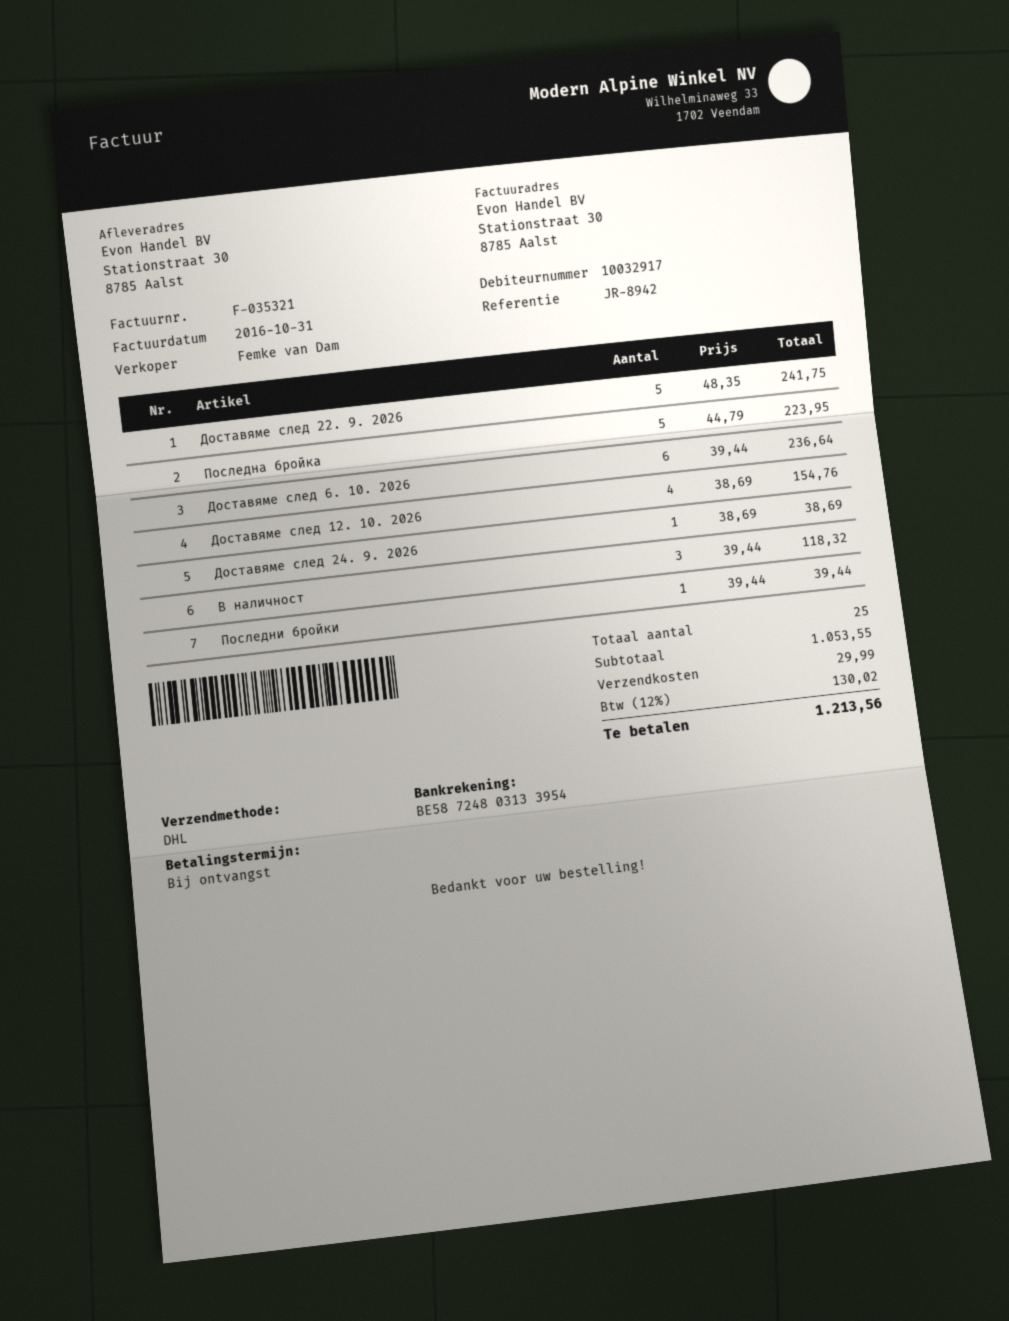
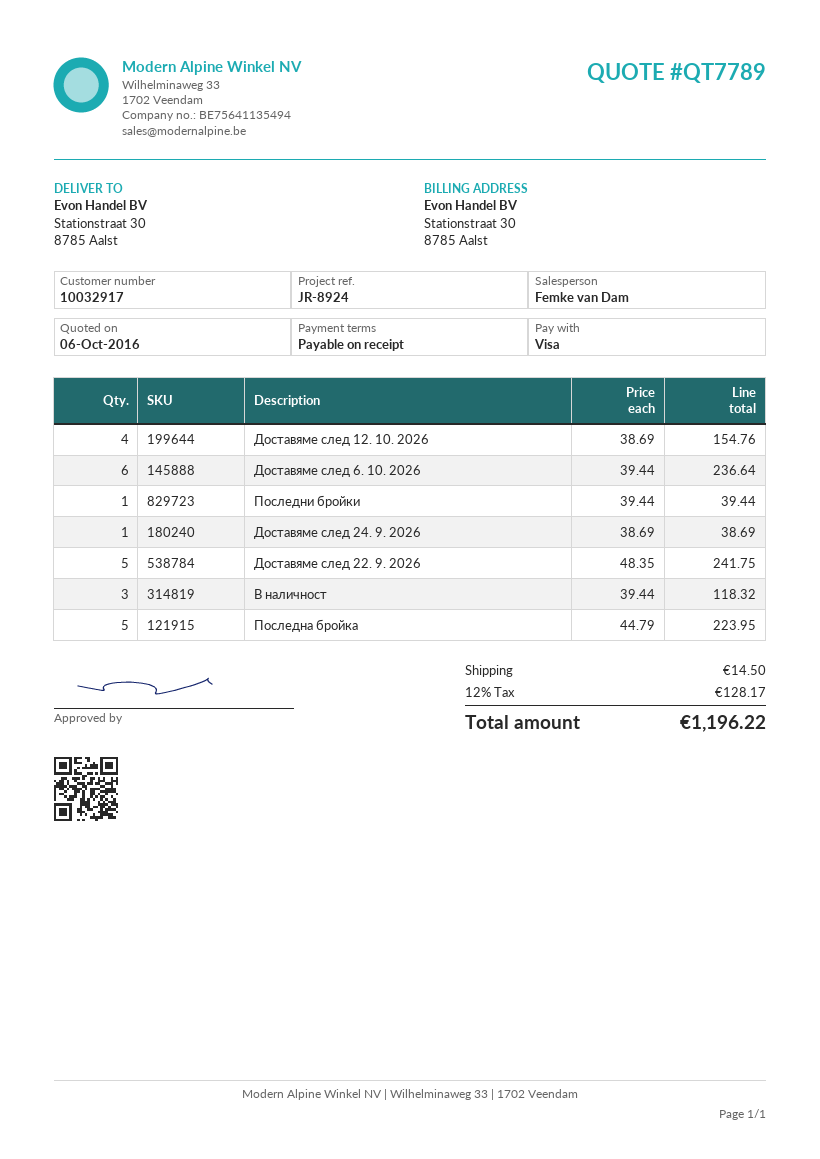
reference: JR-8942 -> JR-8924
shipping: 29.99 -> 14.50
tax: 12% = 130.02 -> 12% = 128.17
total: 1213.56 -> 1196.22

